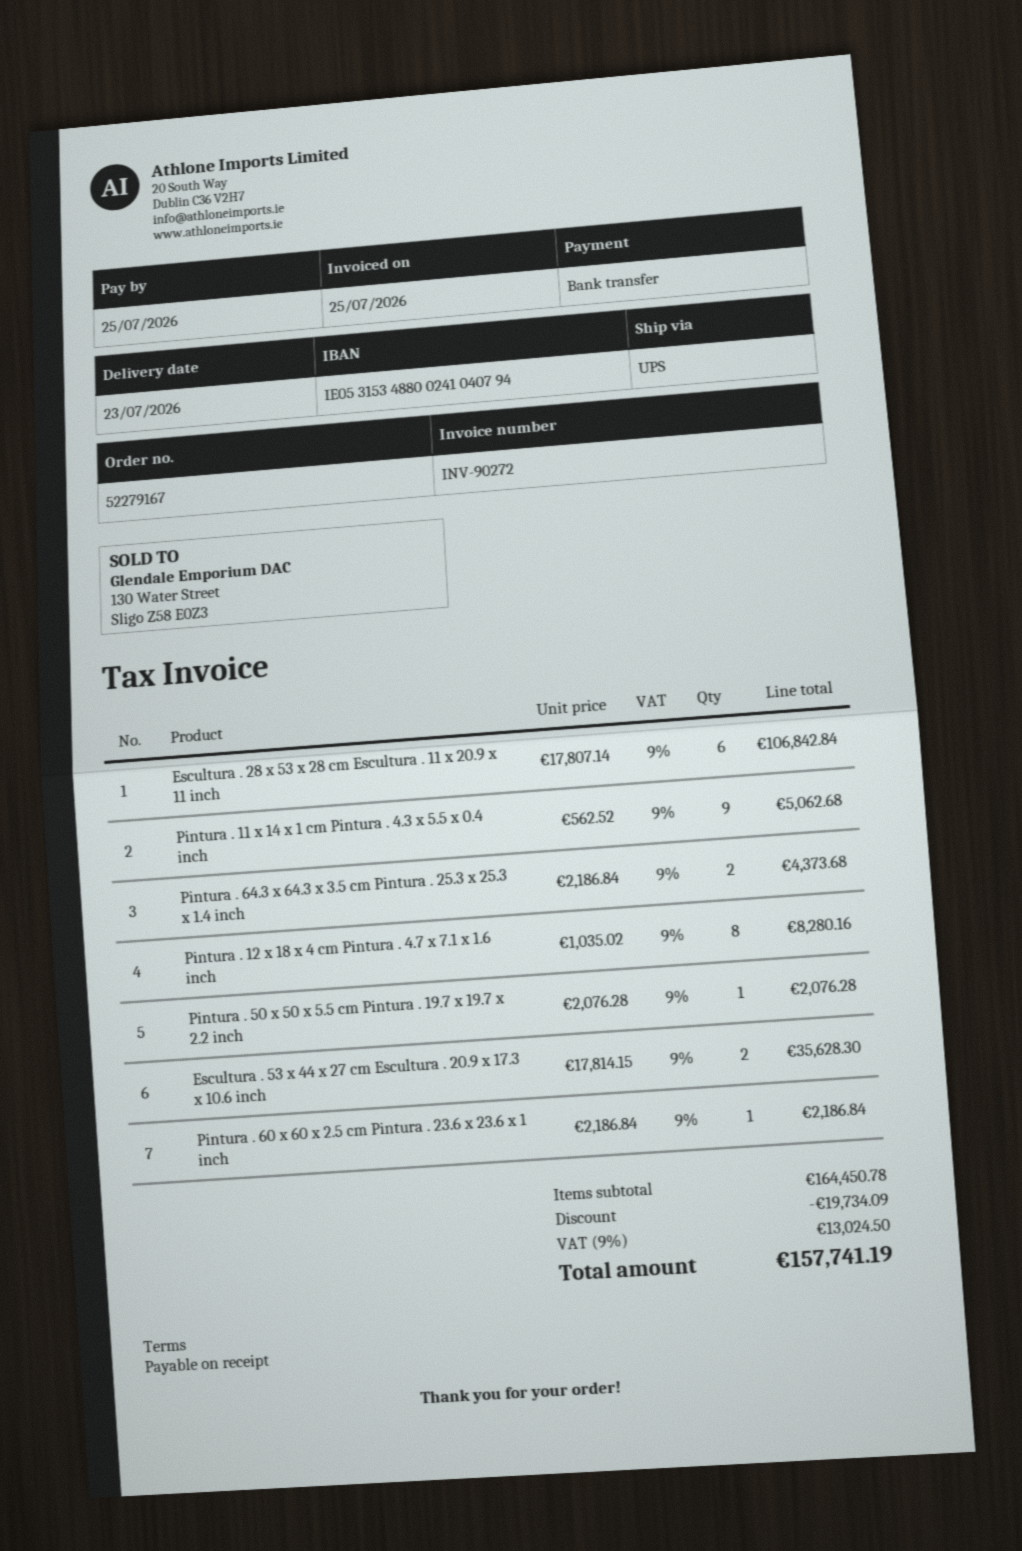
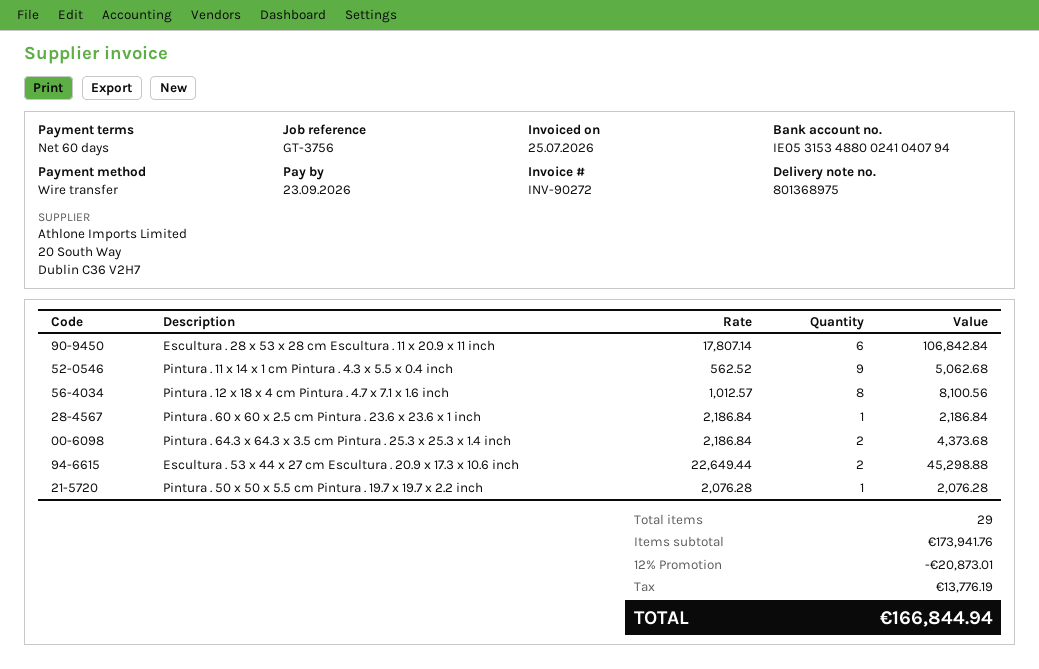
payment terms: on receipt -> 60 days
due date: 2026-07-25 -> 2026-09-23
Pintura . 12 x 18 x 4 cm Pintura . 4.7 x 7.1 x 1.6 inch: 8 x 1035.02 = 8280.16 -> 8 x 1012.57 = 8100.56
Escultura . 53 x 44 x 27 cm Escultura . 20.9 x 17.3 x 10.6 inch: 2 x 17814.15 = 35628.30 -> 2 x 22649.44 = 45298.88
subtotal: 164450.78 -> 173941.76
discount: 19734.09 -> 20873.01
tax: 13024.50 -> 13776.19
total: 157741.19 -> 166844.94

